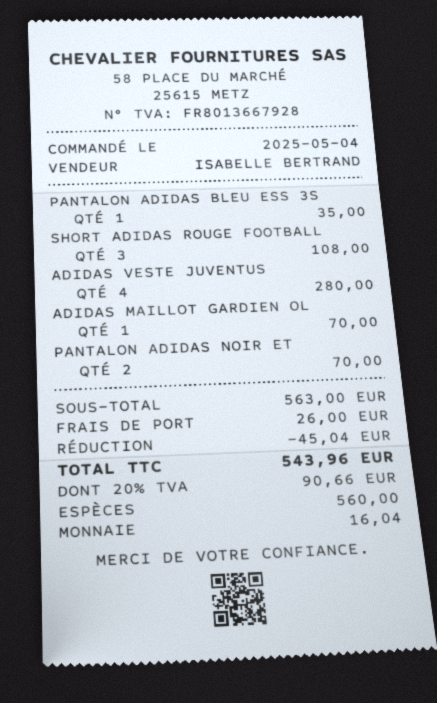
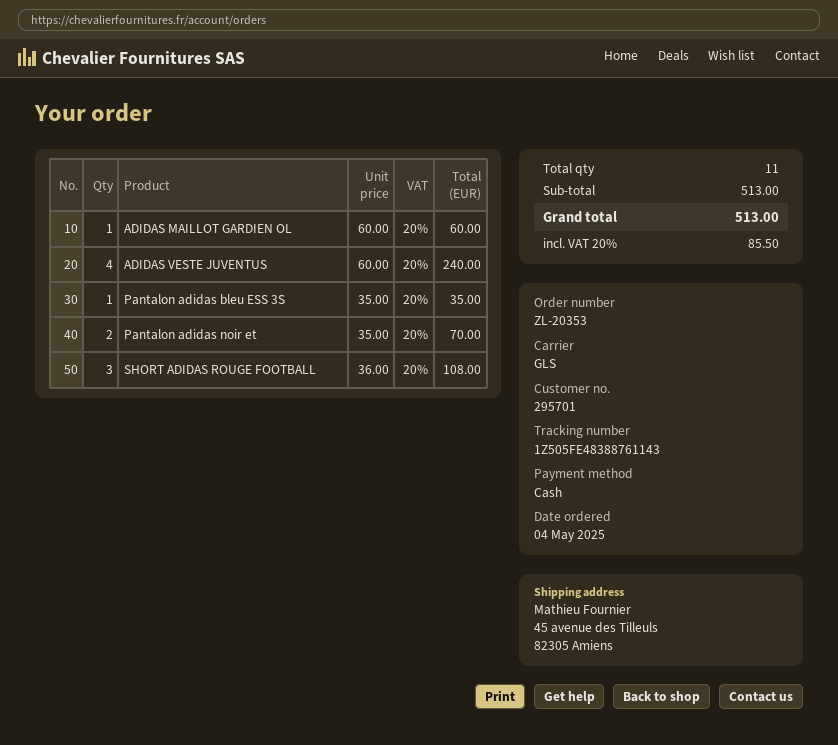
ADIDAS VESTE JUVENTUS: 4 for 280.00 -> 4 for 240.00
ADIDAS MAILLOT GARDIEN OL: 1 for 70.00 -> 1 for 60.00
subtotal: 563.00 -> 513.00
discount: 45.04 -> none
shipping: 26.00 -> none
tax: 20% = 90.66 -> 20% = 85.50
total: 543.96 -> 513.00

